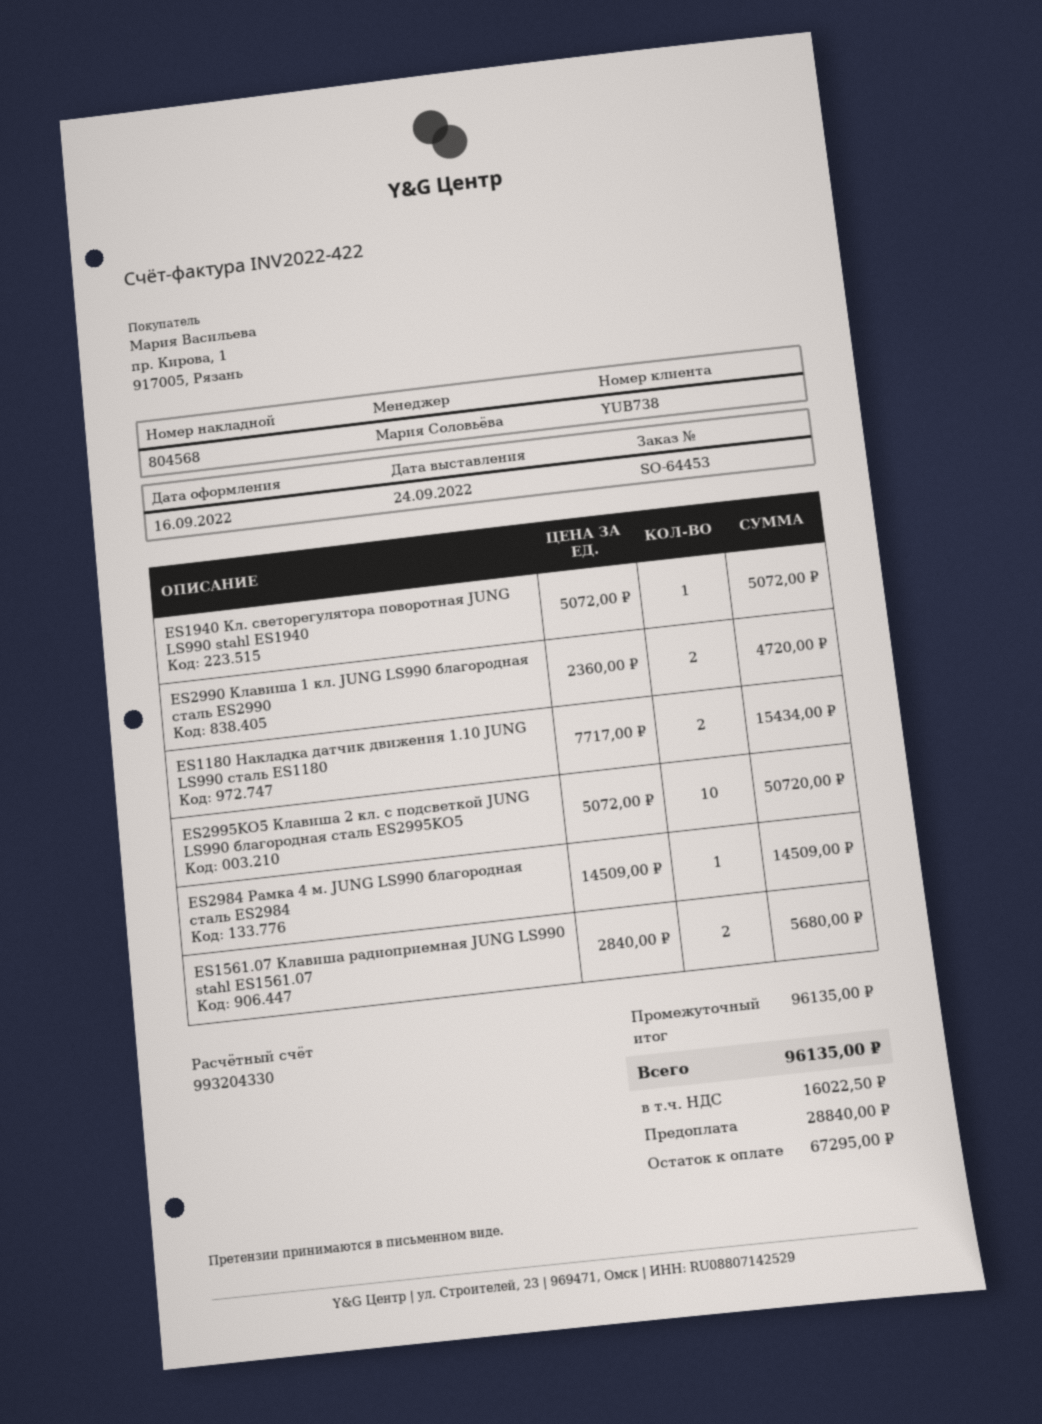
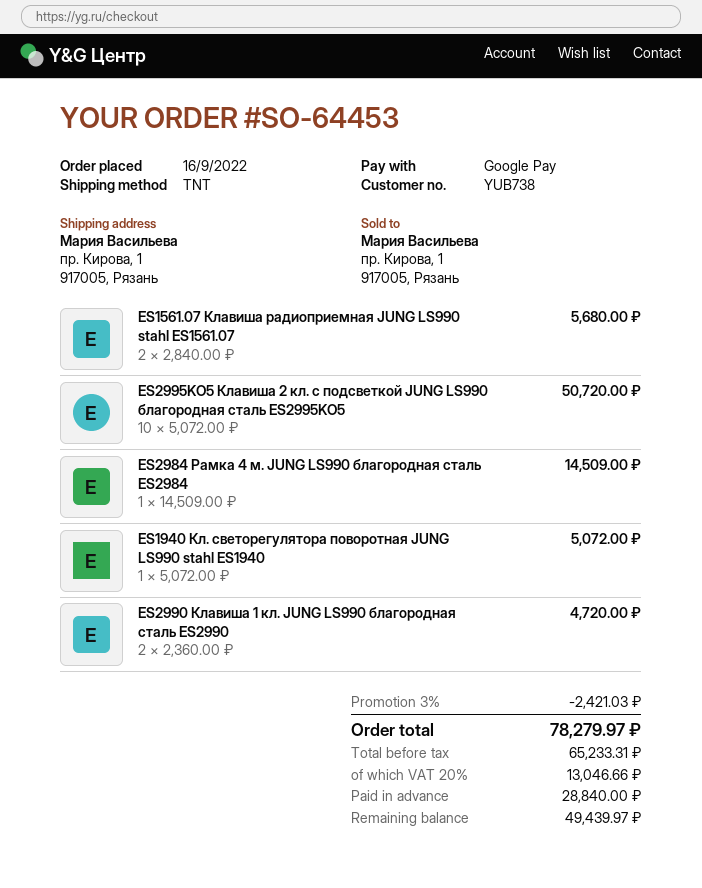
ES1180 Накладка датчик движения 1.10 JUNG LS990 сталь ES1180: 2 x 7717.00 = 15434.00 -> none
discount: none -> 3% = 2421.03
tax: 16022.50 -> 13046.66
total: 96135.00 -> 78279.97
balance: 67295.00 -> 49439.97

